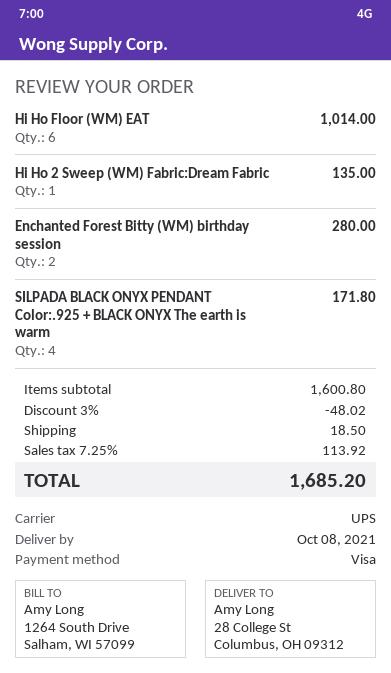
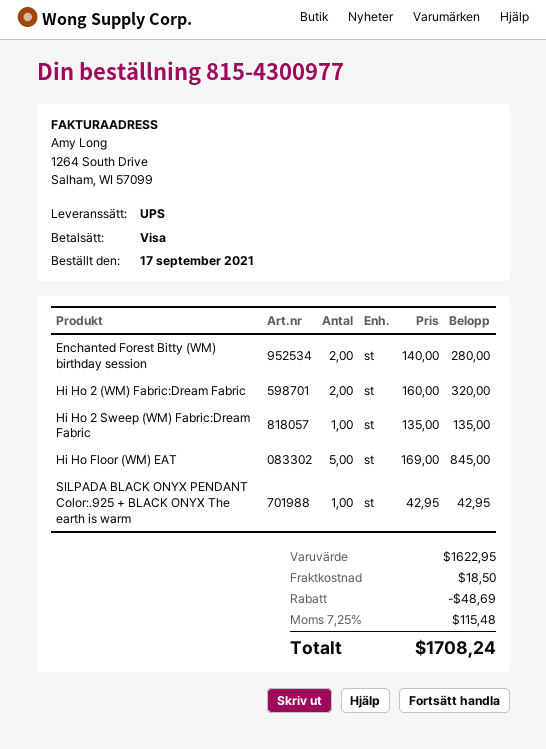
Hi Ho Floor (WM) EAT: 6 for 1014.00 -> 5 for 845.00
SILPADA BLACK ONYX PENDANT Color:.925 + BLACK ONYX The earth is warm: 4 for 171.80 -> 1 for 42.95
Hi Ho 2 (WM) Fabric:Dream Fabric: none -> 2 for 320.00
subtotal: 1600.80 -> 1622.95
discount: 48.02 -> 48.69
tax: 7.25% = 113.92 -> 7.25% = 115.48
total: 1685.20 -> 1708.24

